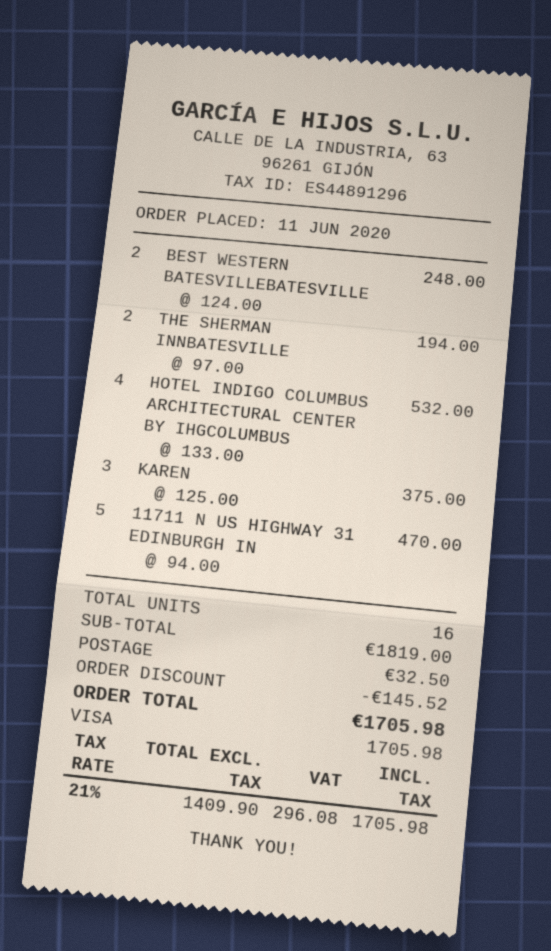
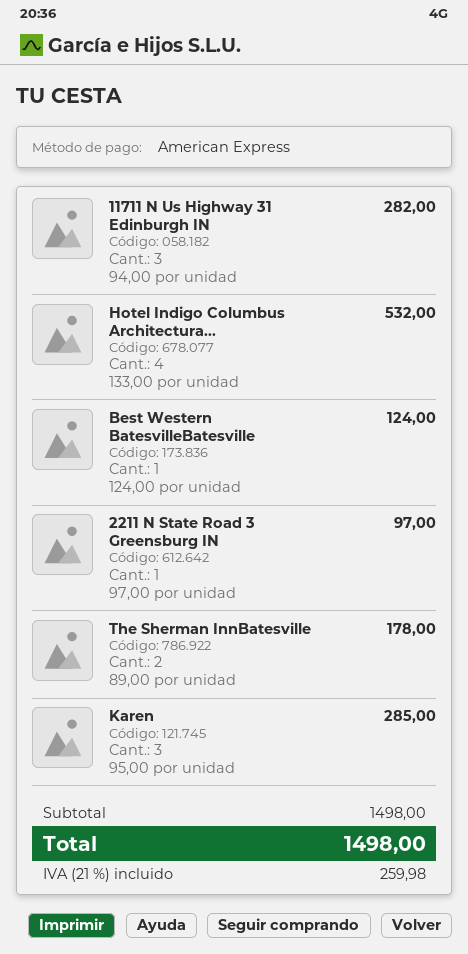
payment method: Visa -> American Express
BEST WESTERN BATESVILLEBATESVILLE: 2 x 124.00 = 248.00 -> 1 x 124.00 = 124.00
THE SHERMAN INNBATESVILLE: 2 x 97.00 = 194.00 -> 2 x 89.00 = 178.00
KAREN: 3 x 125.00 = 375.00 -> 3 x 95.00 = 285.00
11711 N US HIGHWAY 31 EDINBURGH IN: 5 x 94.00 = 470.00 -> 3 x 94.00 = 282.00
2211 N State Road 3 Greensburg IN: none -> 1 x 97.00 = 97.00
subtotal: 1819.00 -> 1498.00
discount: 145.52 -> none
shipping: 32.50 -> none
tax: 21% = 296.08 -> 21% = 259.98
total: 1705.98 -> 1498.00

